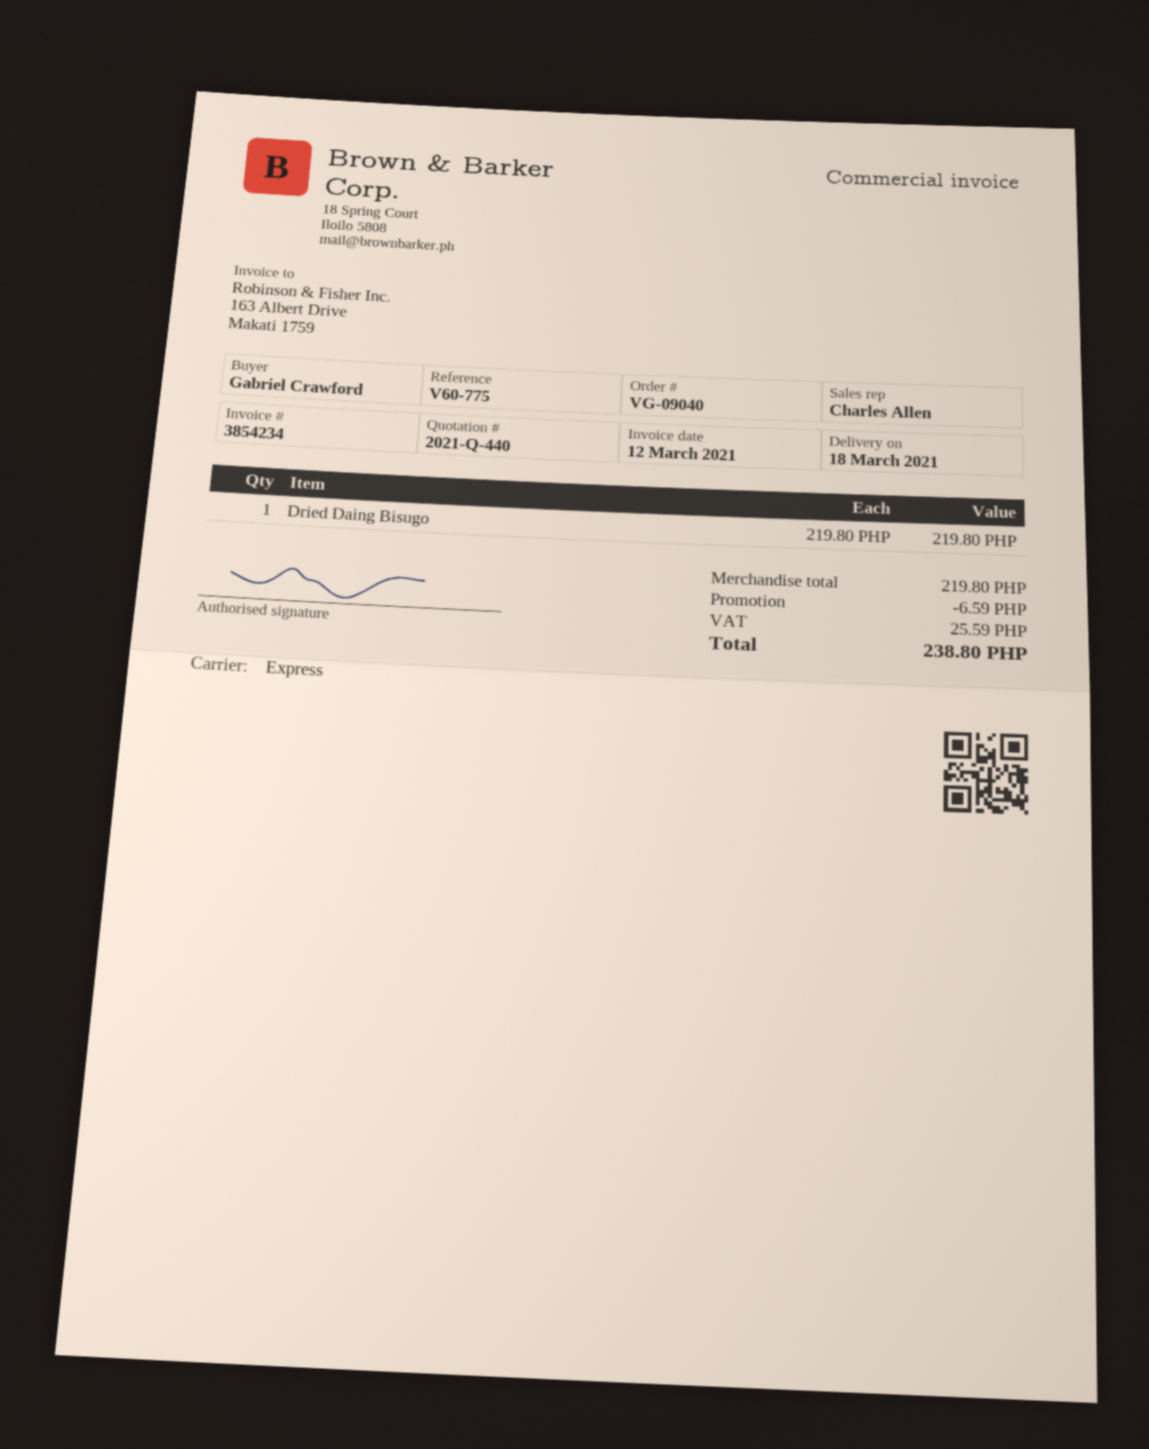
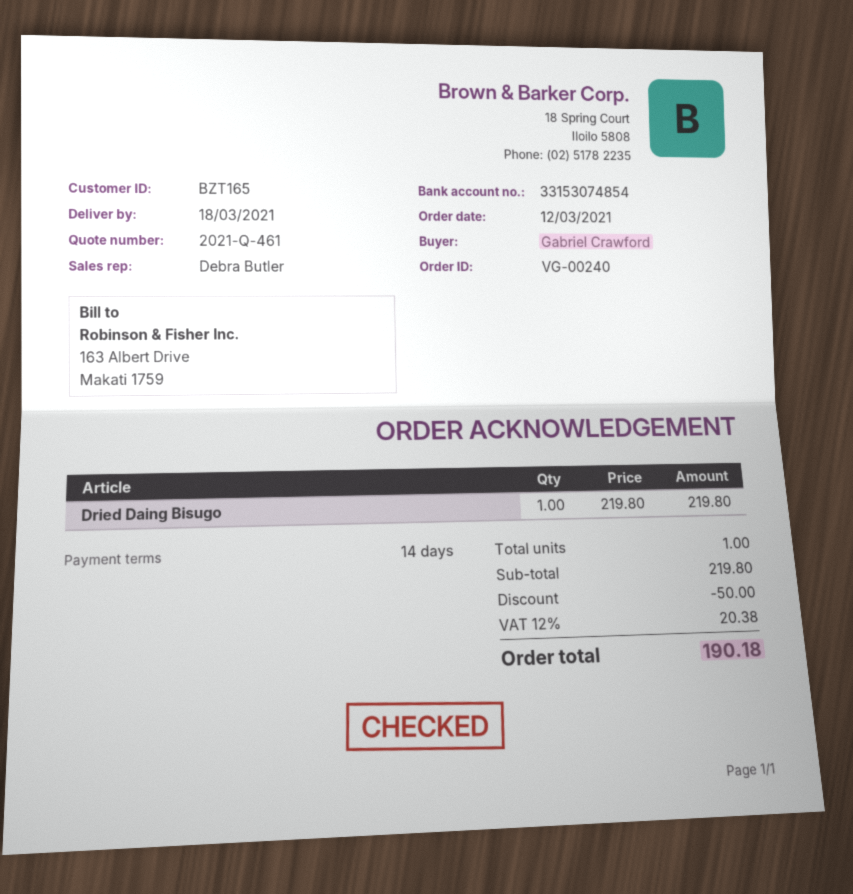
quote number: 2021-Q-440 -> 2021-Q-461
order number: VG-09040 -> VG-00240
sales rep: Charles Allen -> Debra Butler
discount: 6.59 -> 50.00
tax: 25.59 -> 20.38
total: 238.80 -> 190.18

